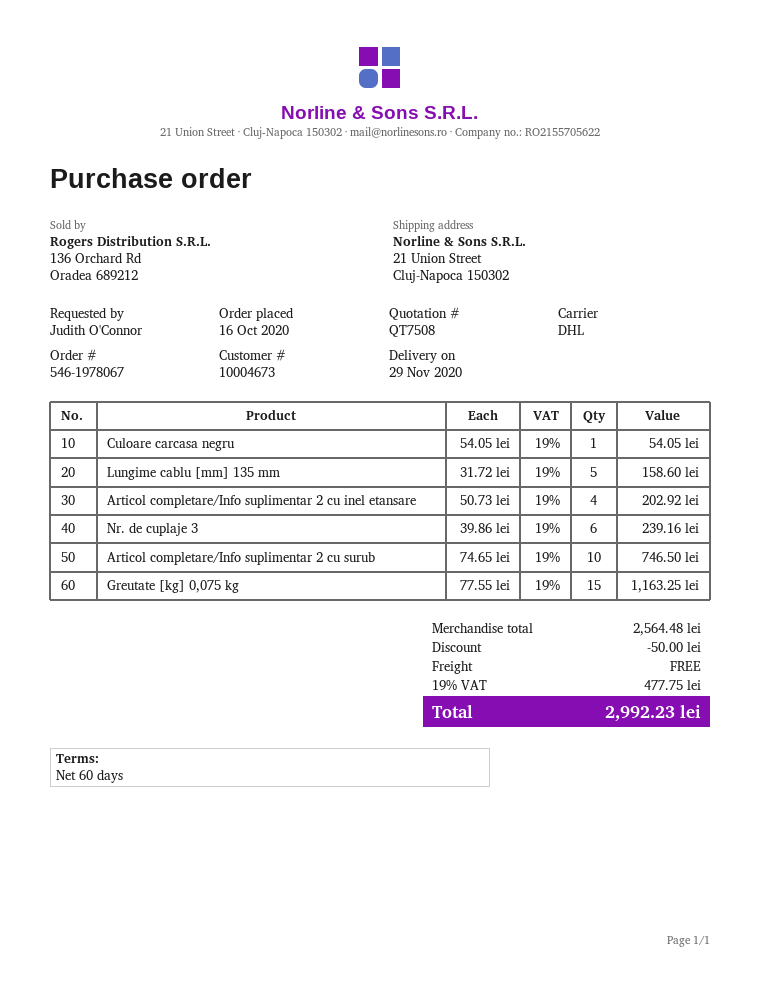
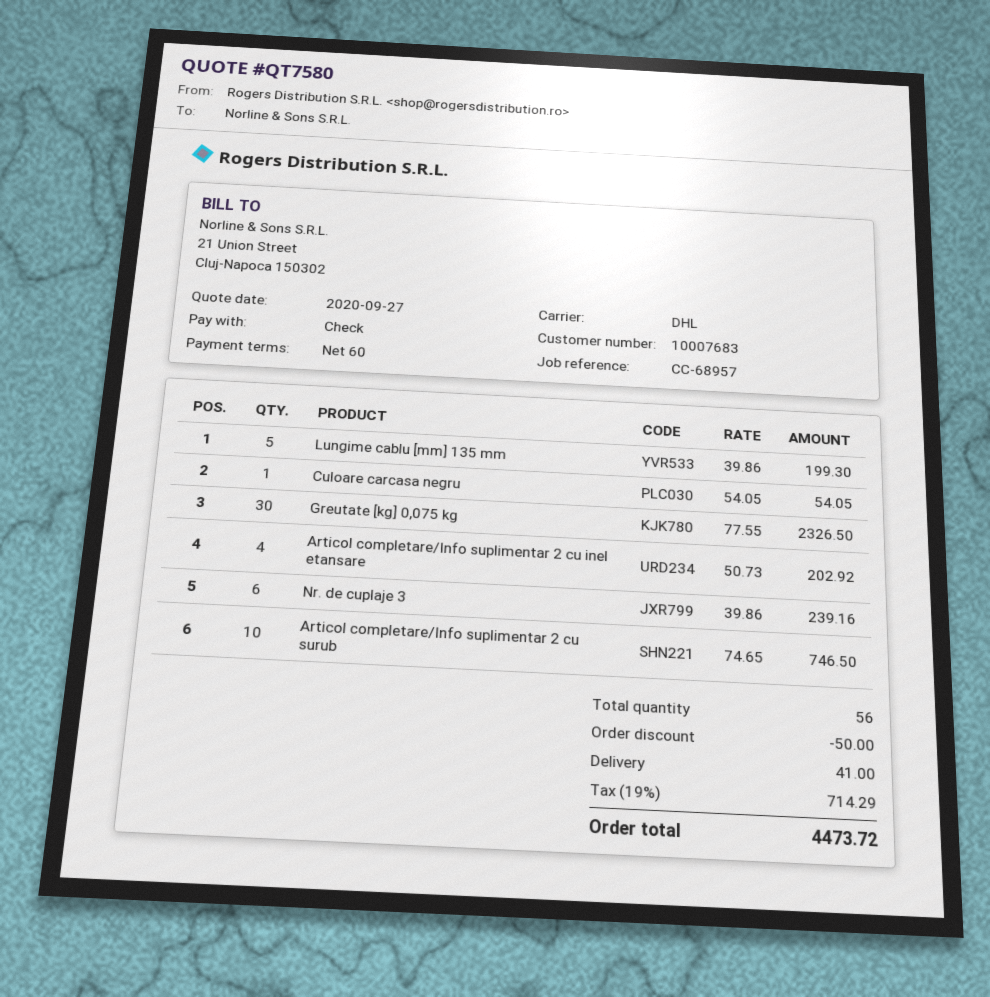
quote number: QT7508 -> QT7580
customer number: 10004673 -> 10007683
Lungime cablu [mm] 135 mm: 5 x 31.72 = 158.60 -> 5 x 39.86 = 199.30
Greutate [kg] 0,075 kg: 15 x 77.55 = 1163.25 -> 30 x 77.55 = 2326.50
shipping: 0.00 -> 41.00
tax: 19% = 477.75 -> 19% = 714.29
total: 2992.23 -> 4473.72

